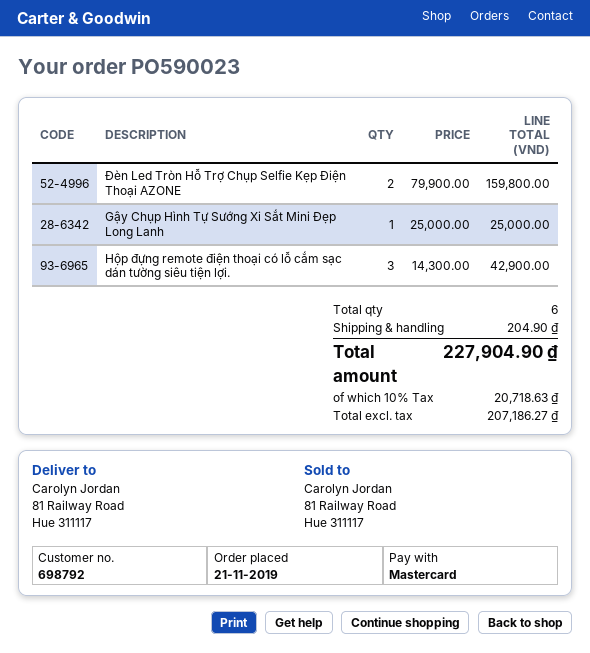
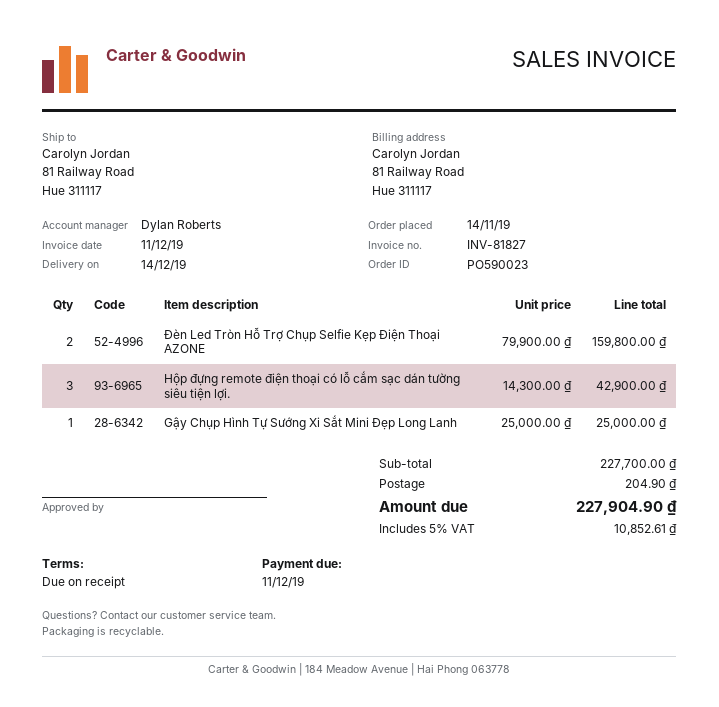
order date: 2019-11-21 -> 2019-11-14
tax: 10% = 20718.63 -> 5% = 10852.61

